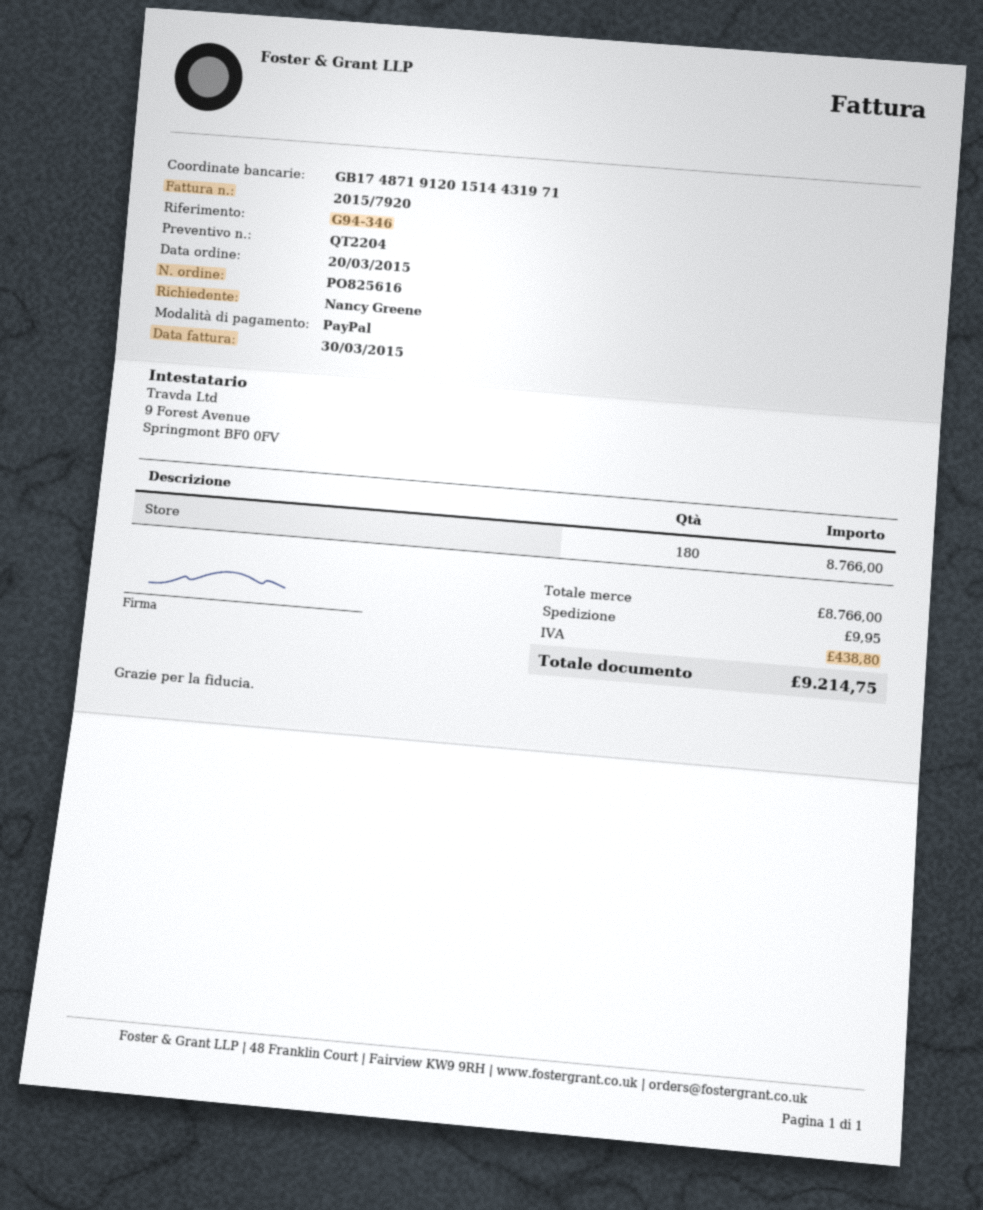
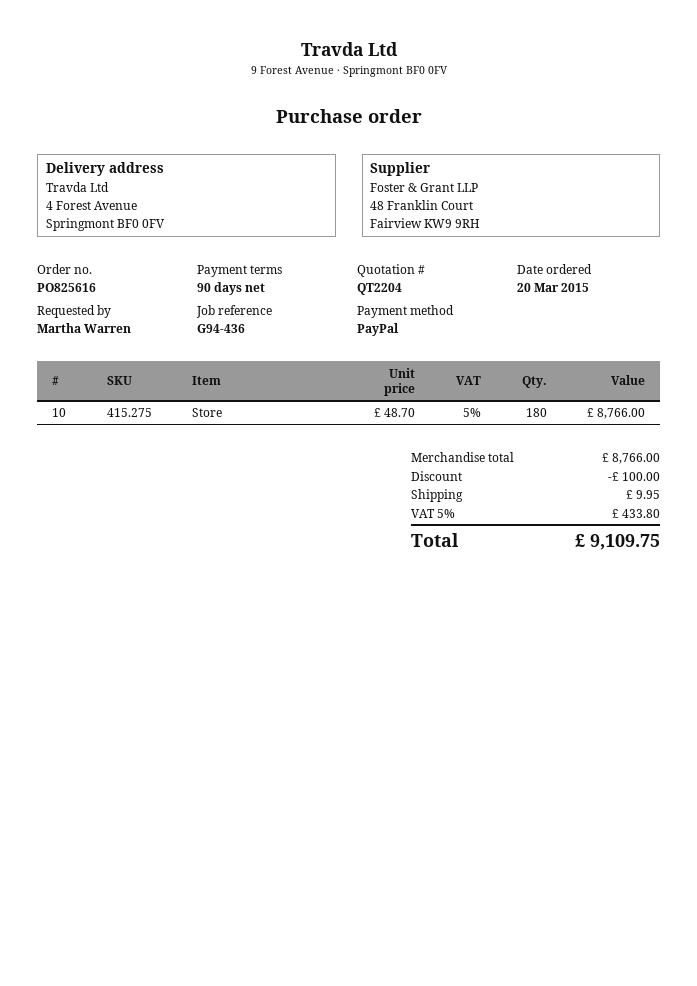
reference: G94-346 -> G94-436
ordered by: Nancy Greene -> Martha Warren
discount: none -> 100.00
tax: 438.80 -> 433.80
total: 9214.75 -> 9109.75

